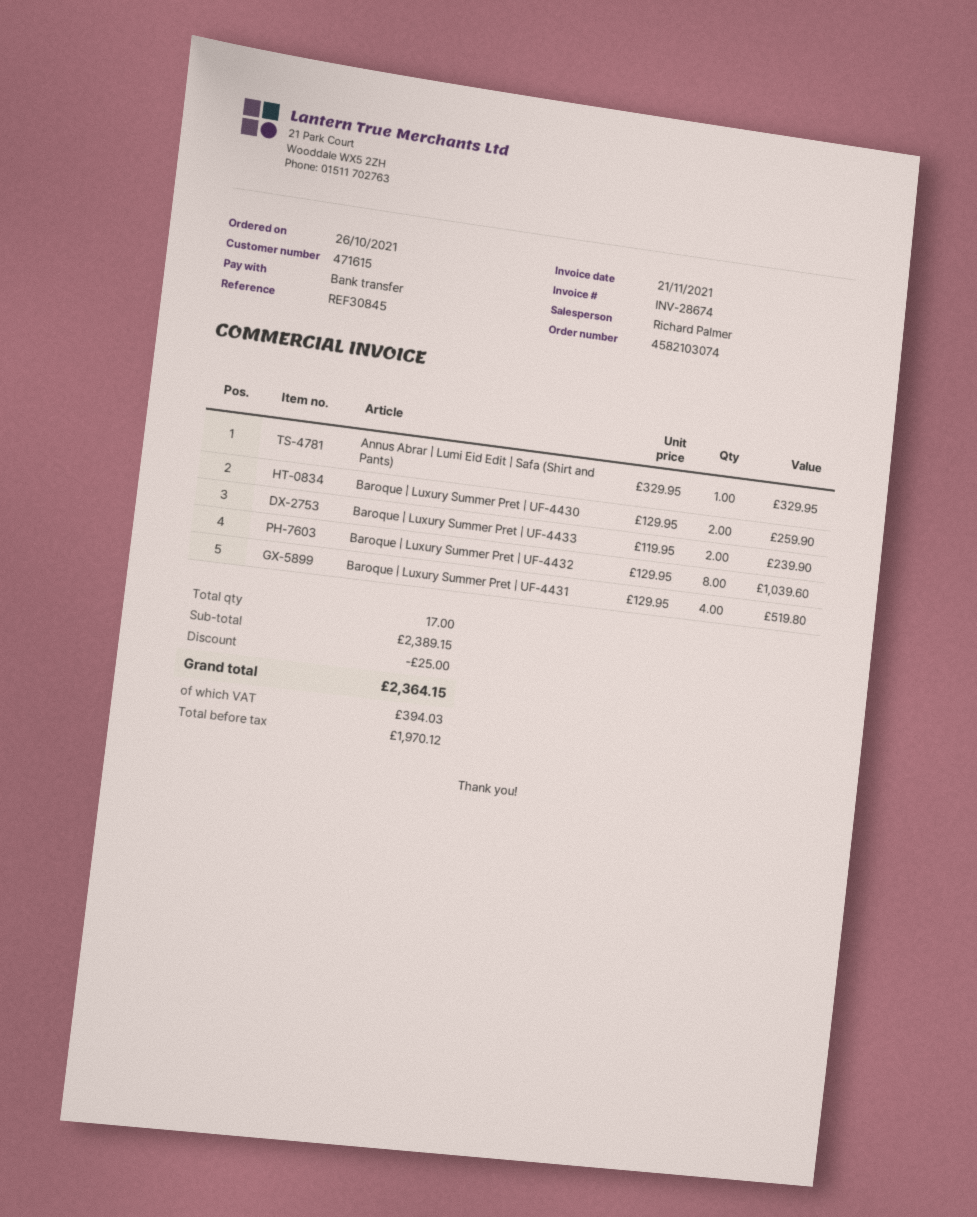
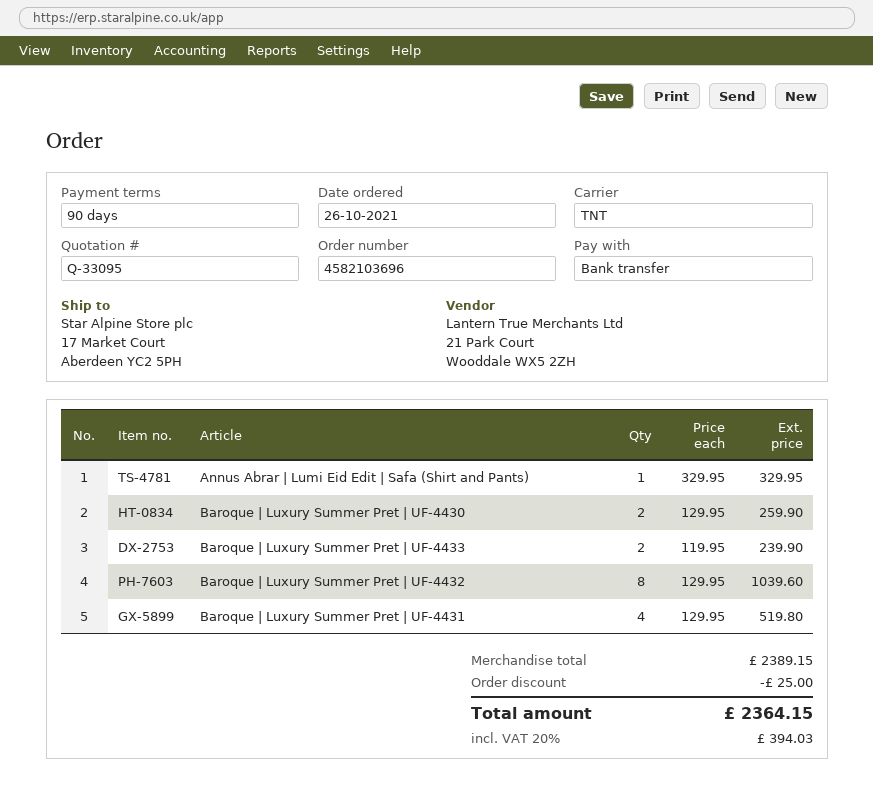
order number: 4582103074 -> 4582103696

